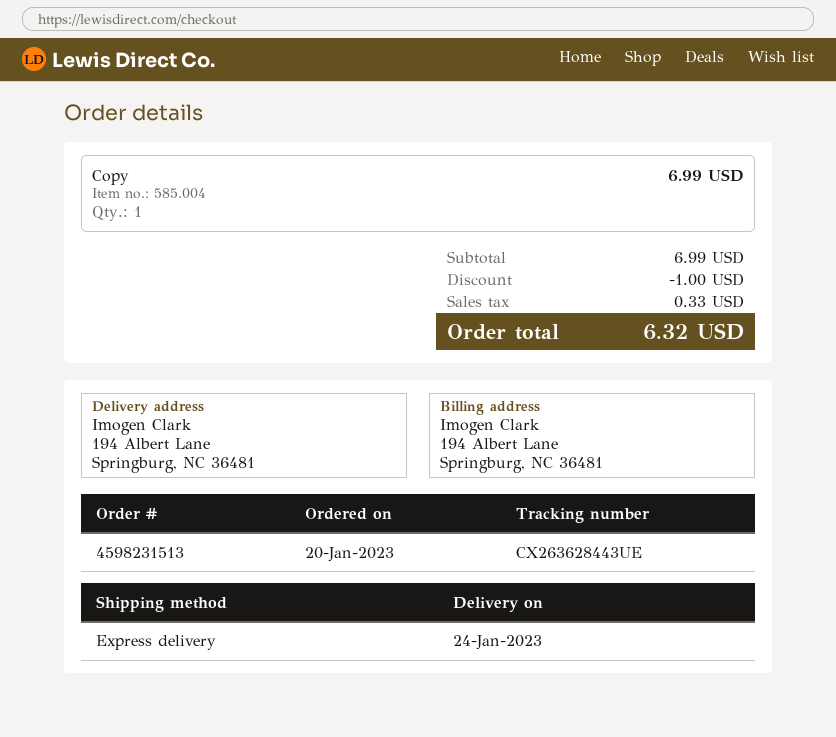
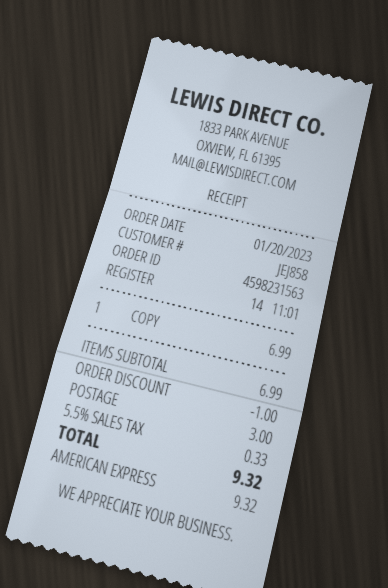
order number: 4598231513 -> 4598231563
shipping: none -> 3.00
total: 6.32 -> 9.32

